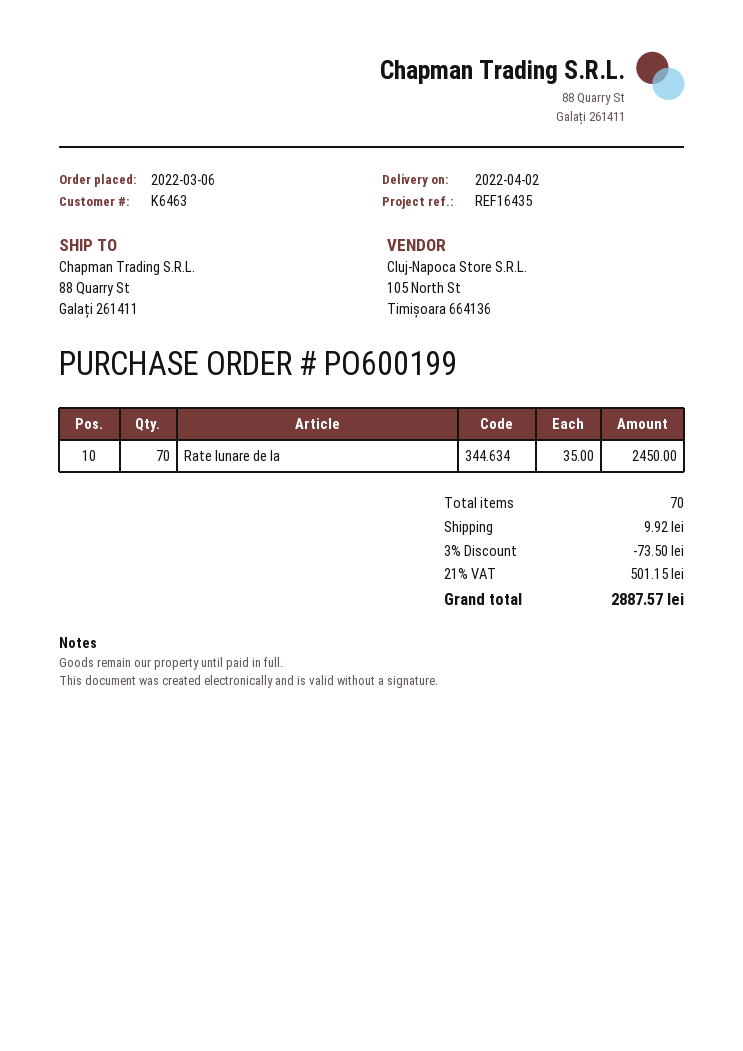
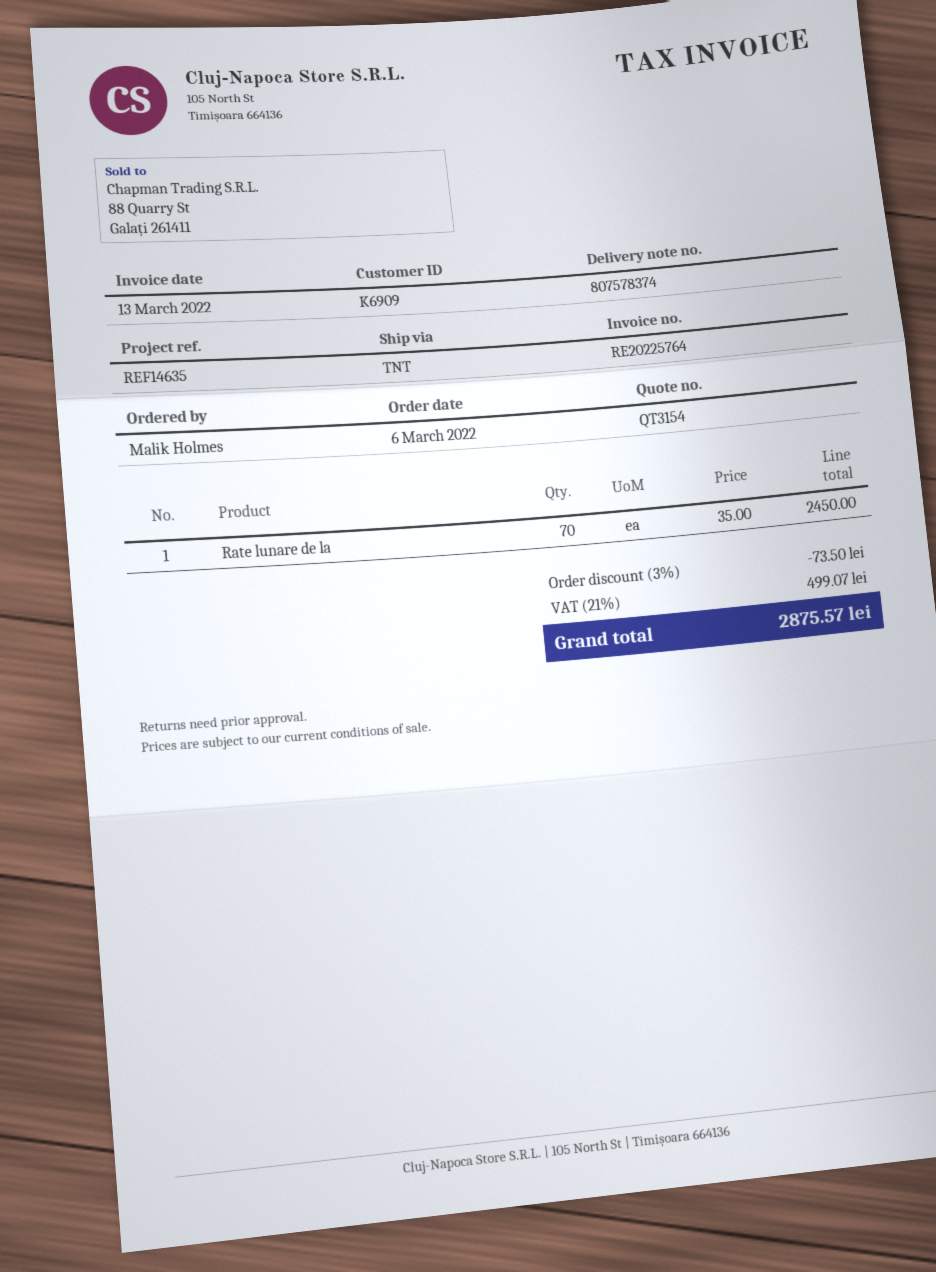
customer number: K6463 -> K6909
reference: REF16435 -> REF14635
shipping: 9.92 -> none
tax: 21% = 501.15 -> 21% = 499.07
total: 2887.57 -> 2875.57

